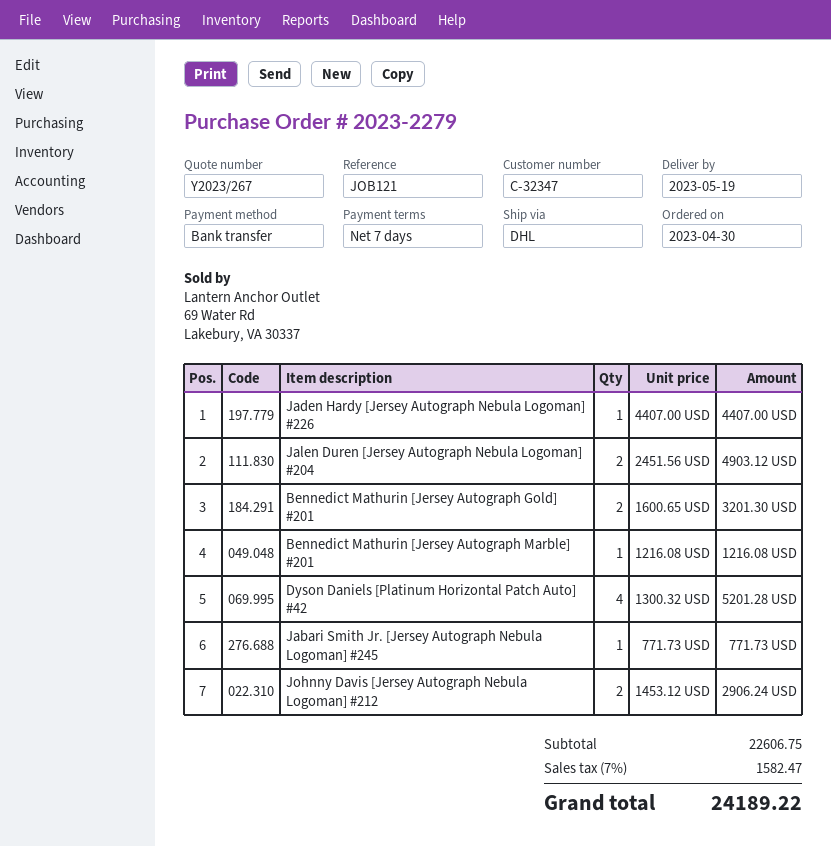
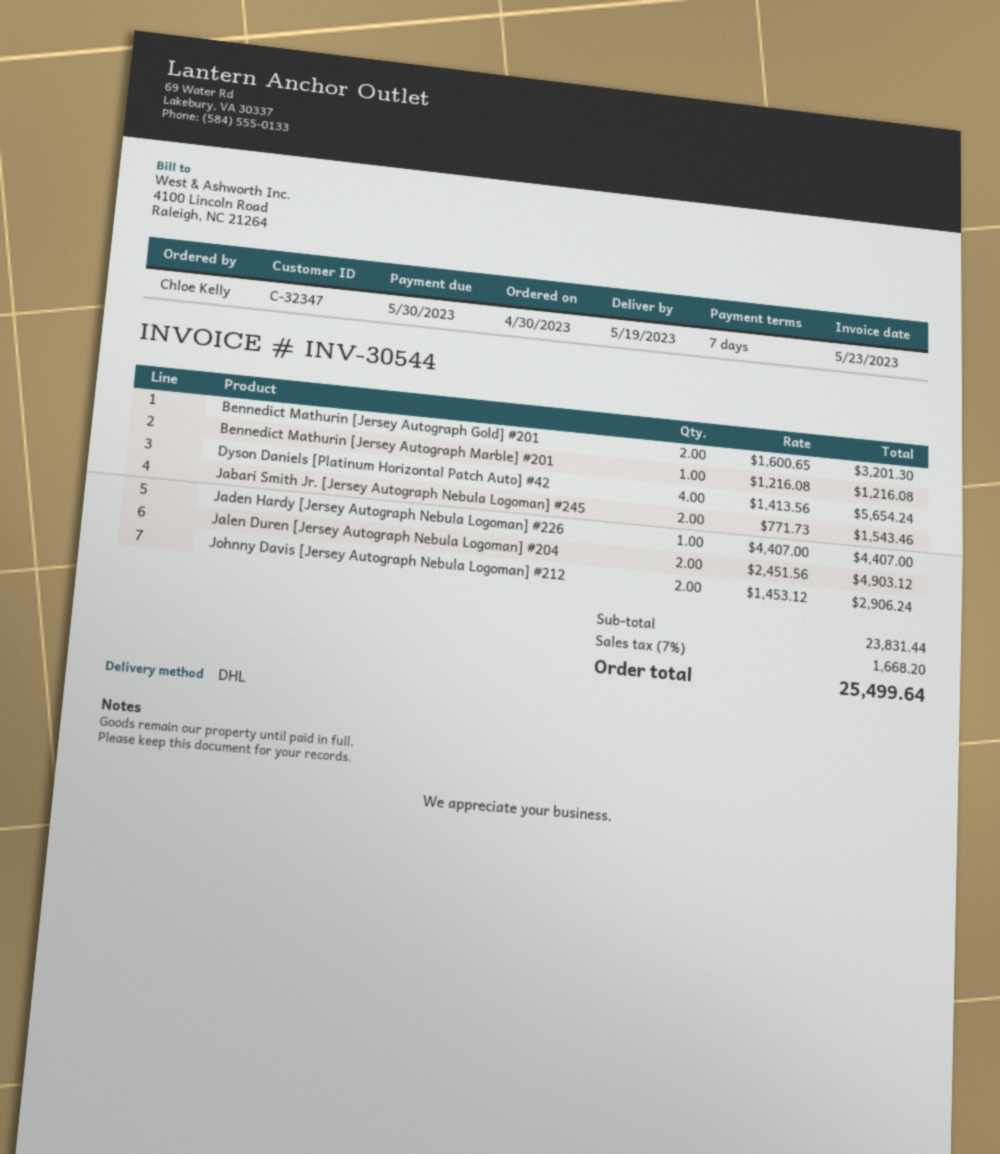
Dyson Daniels [Platinum Horizontal Patch Auto] #42: 4 x 1300.32 = 5201.28 -> 4 x 1413.56 = 5654.24
Jabari Smith Jr. [Jersey Autograph Nebula Logoman] #245: 1 x 771.73 = 771.73 -> 2 x 771.73 = 1543.46
subtotal: 22606.75 -> 23831.44
tax: 7% = 1582.47 -> 7% = 1668.20
total: 24189.22 -> 25499.64

